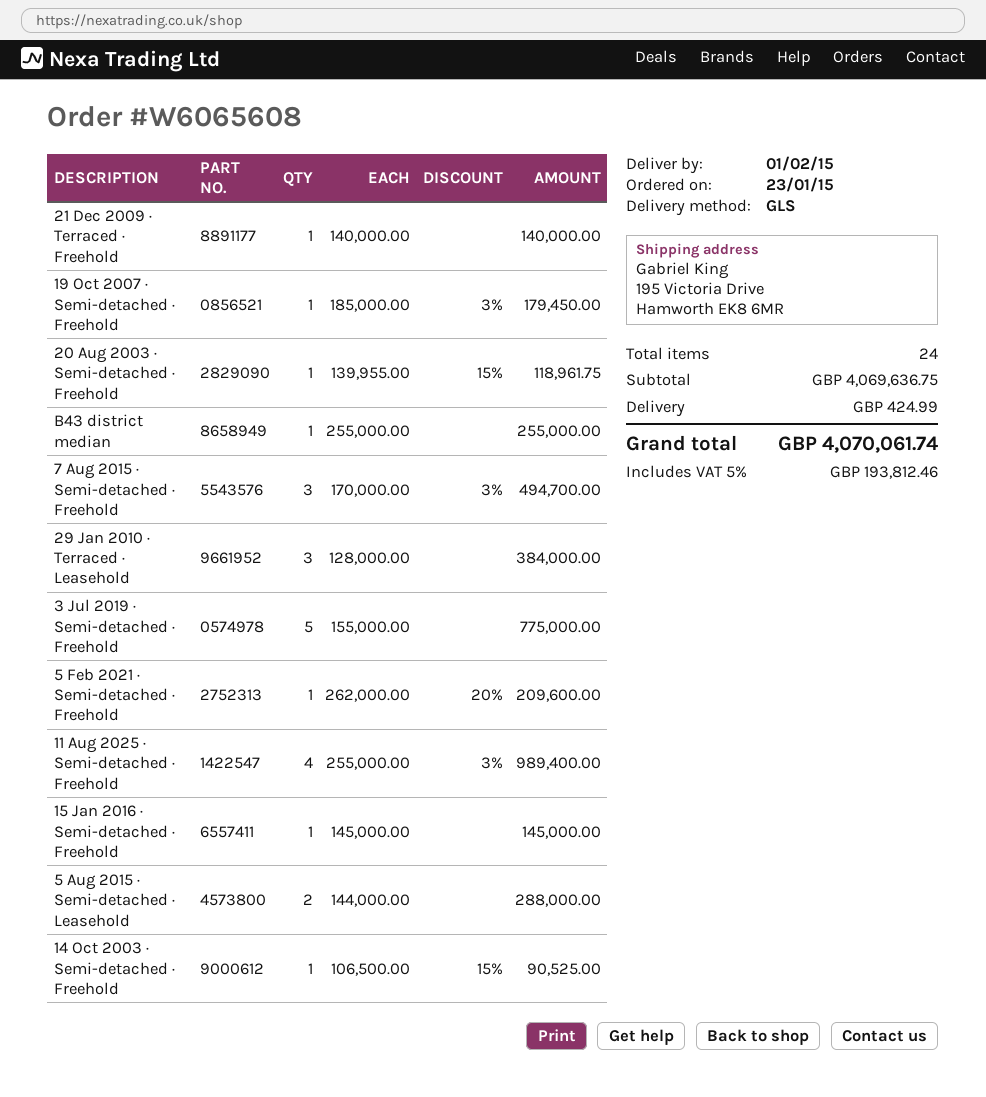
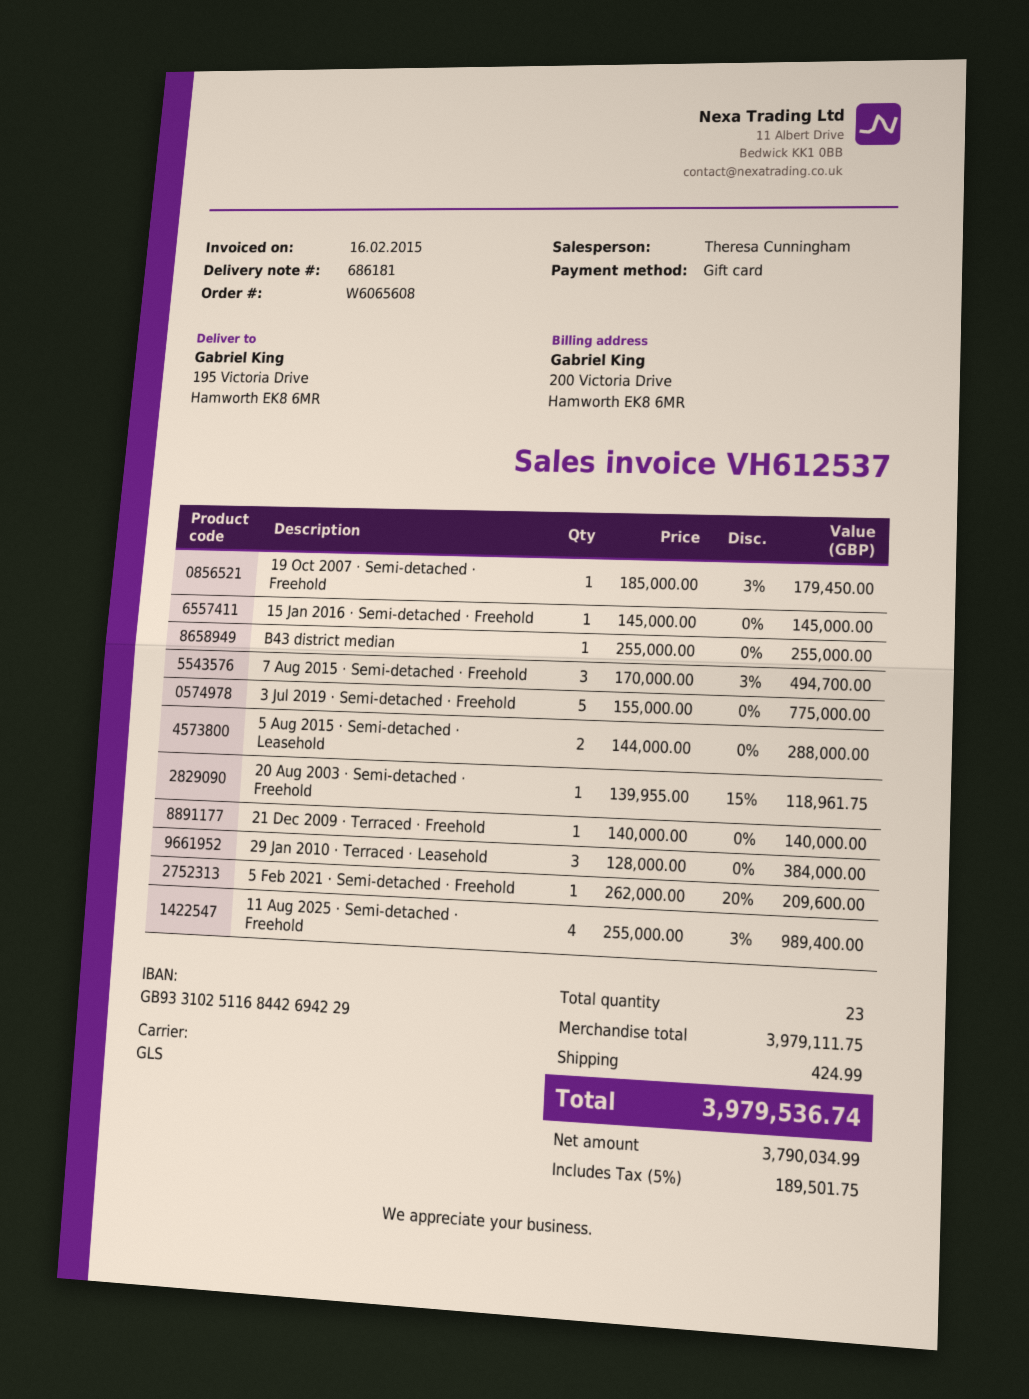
14 Oct 2003 · Semi-detached · Freehold: 1 x 106500.00 - 15% = 90525.00 -> none
total quantity: 24 -> 23
subtotal: 4069636.75 -> 3979111.75
tax: 5% = 193812.46 -> 5% = 189501.75
total: 4070061.74 -> 3979536.74

